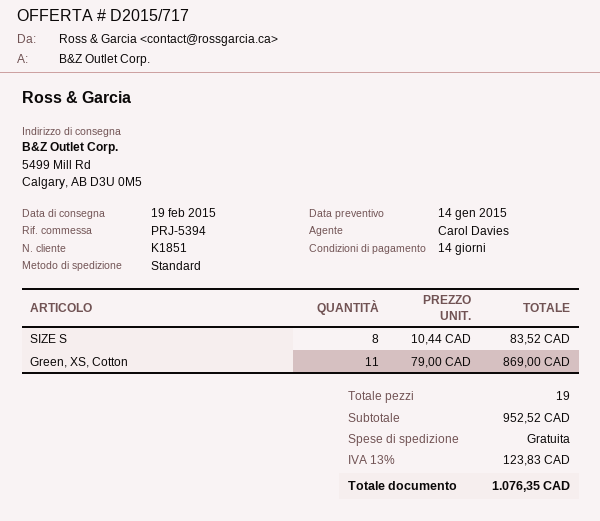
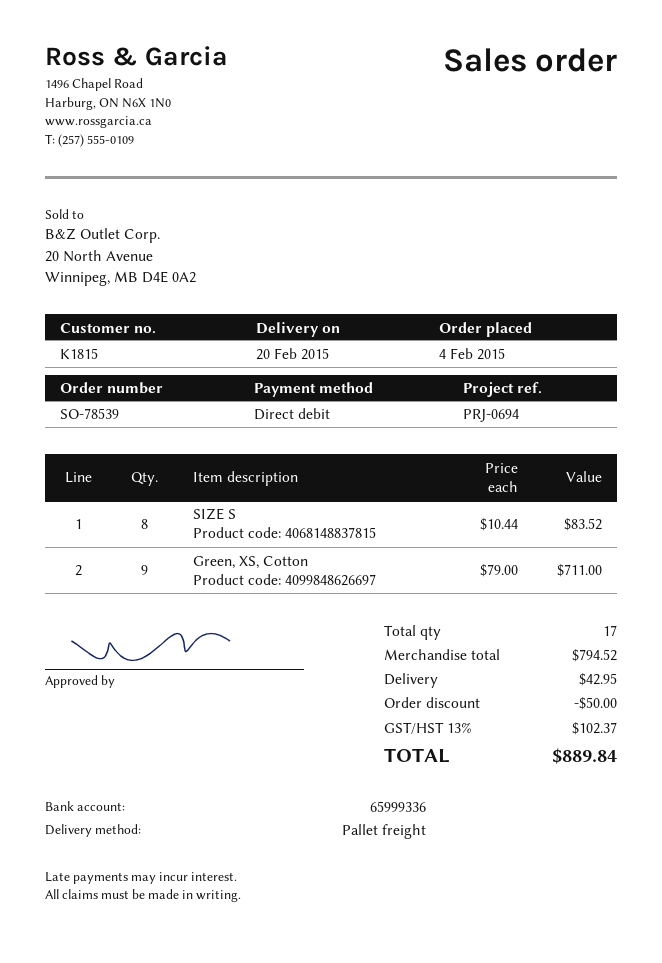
delivery date: 2015-02-19 -> 2015-02-20
customer number: K1851 -> K1815
reference: PRJ-5394 -> PRJ-0694
shipping method: standard -> pallet freight
Green, XS, Cotton: 11 x 79.00 = 869.00 -> 9 x 79.00 = 711.00
total quantity: 19 -> 17
subtotal: 952.52 -> 794.52
discount: none -> 50.00
shipping: 0.00 -> 42.95
tax: 13% = 123.83 -> 13% = 102.37
total: 1076.35 -> 889.84

